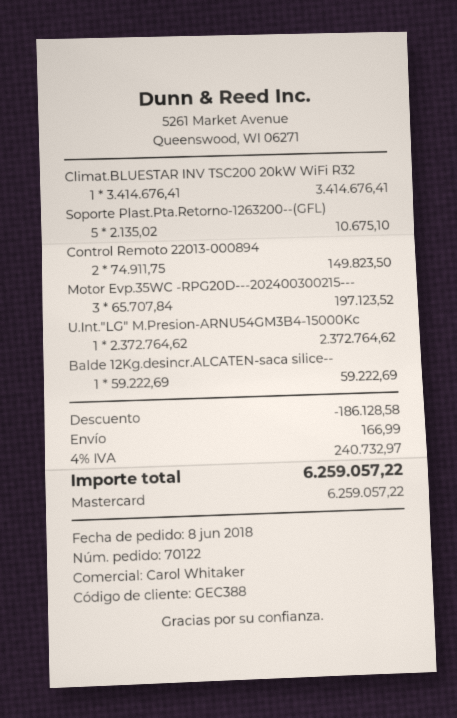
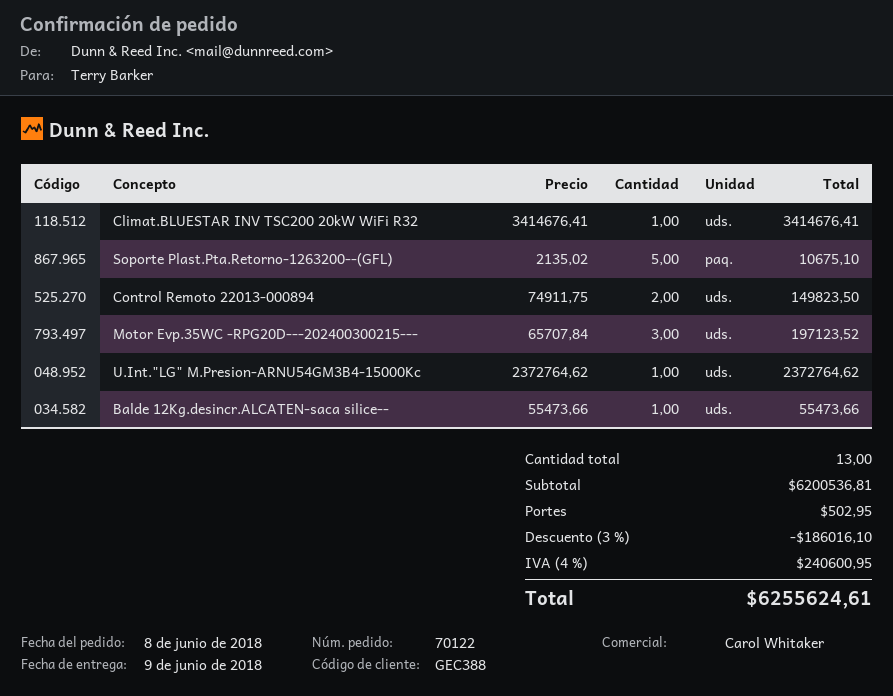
Balde 12Kg.desincr.ALCATEN-saca silice--: 1 x 59222.69 = 59222.69 -> 1 x 55473.66 = 55473.66
discount: 186128.58 -> 186016.10
shipping: 166.99 -> 502.95
tax: 4% = 240732.97 -> 4% = 240600.95
total: 6259057.22 -> 6255624.61

